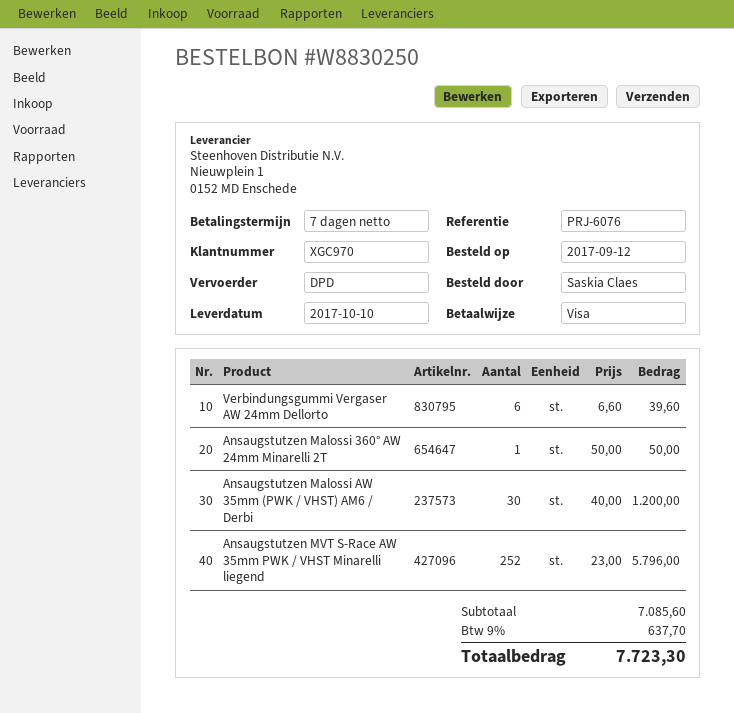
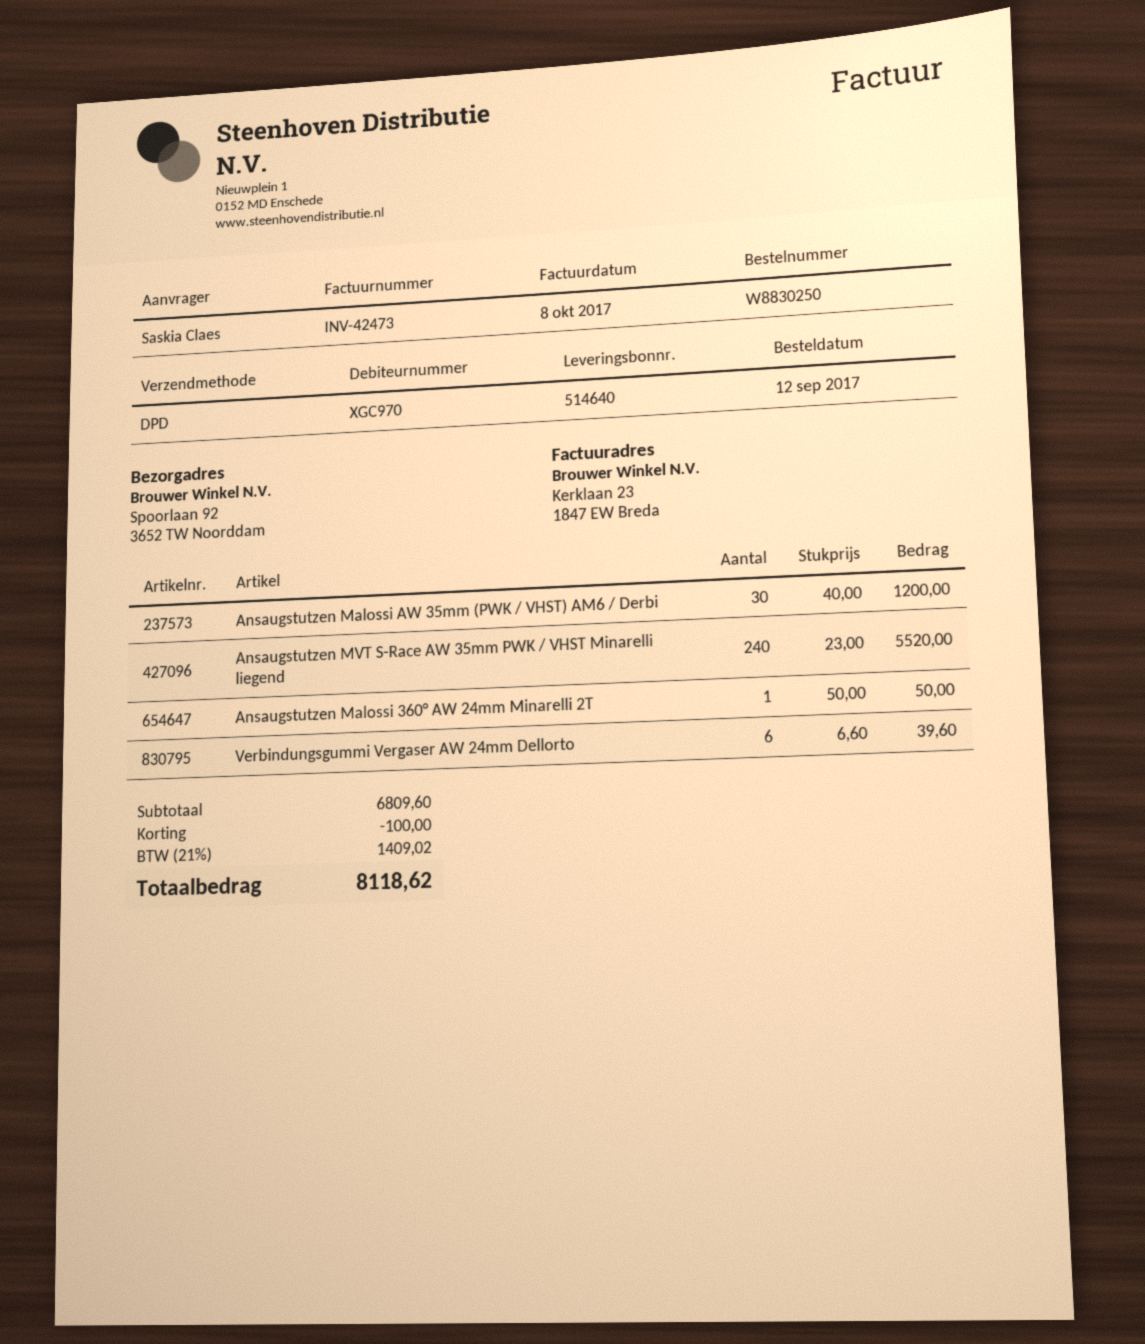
Ansaugstutzen MVT S-Race AW 35mm PWK / VHST Minarelli liegend: 252 x 23.00 = 5796.00 -> 240 x 23.00 = 5520.00
subtotal: 7085.60 -> 6809.60
discount: none -> 100.00
tax: 9% = 637.70 -> 21% = 1409.02
total: 7723.30 -> 8118.62

